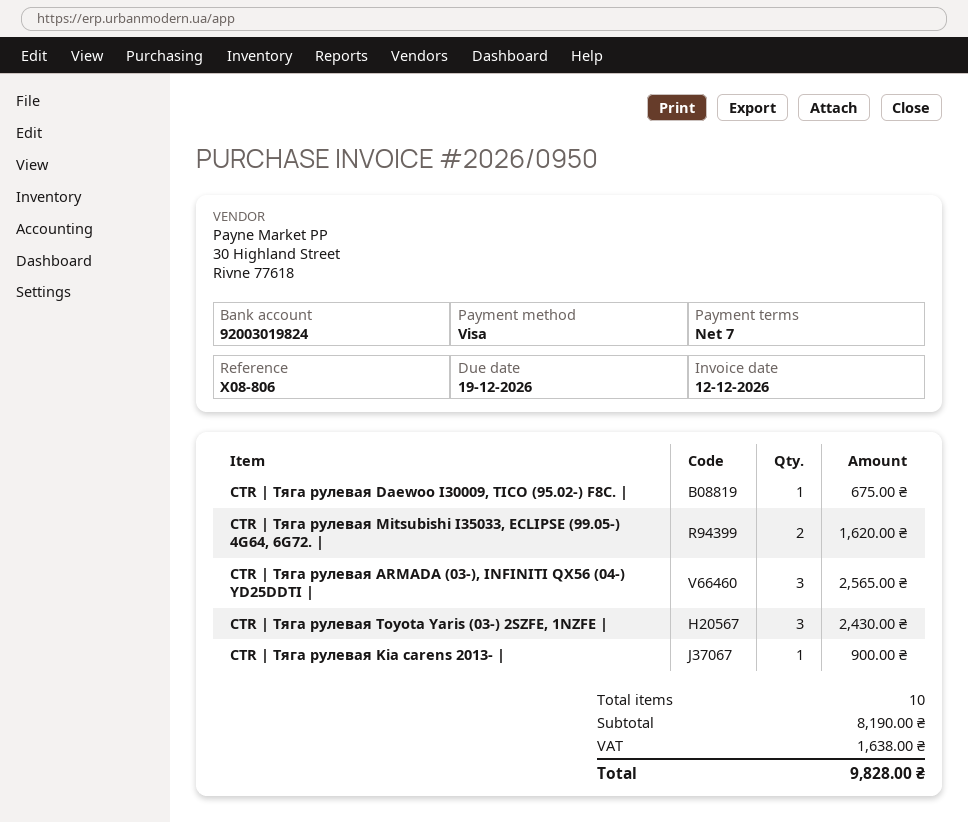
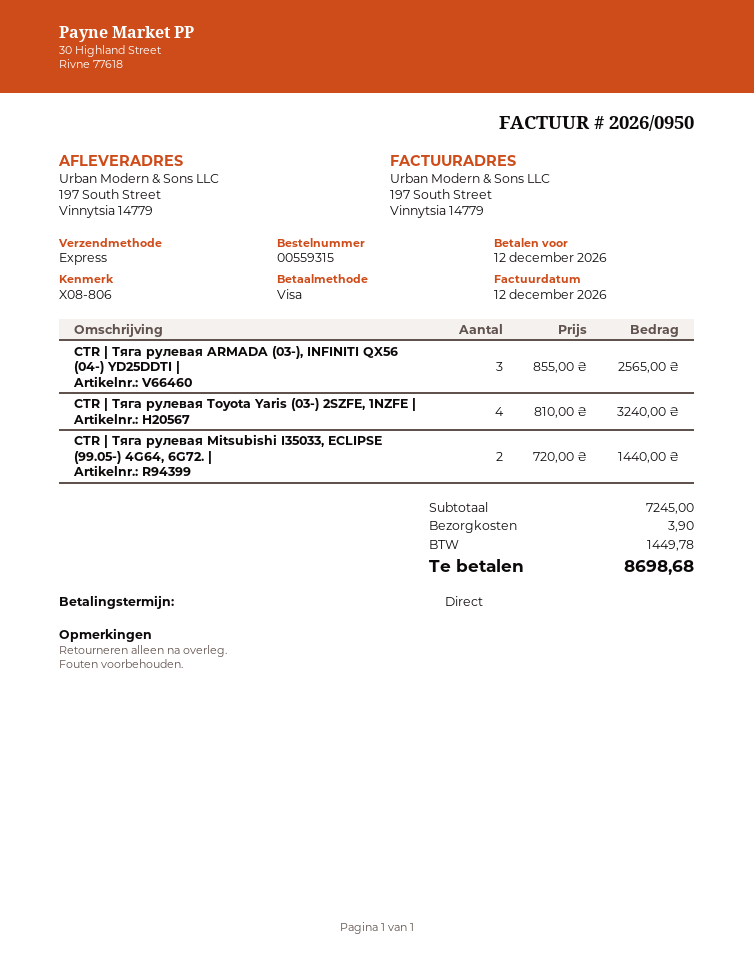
payment terms: 7 days -> on receipt
due date: 2026-12-19 -> 2026-12-12
CTR | Тяга рулевая Daewoo I30009, TICO (95.02-) F8C. |: 1 for 675.00 -> none
CTR | Тяга рулевая Mitsubishi I35033, ECLIPSE (99.05-) 4G64, 6G72. |: 2 for 1620.00 -> 2 for 1440.00
CTR | Тяга рулевая Toyota Yaris (03-) 2SZFE, 1NZFE |: 3 for 2430.00 -> 4 for 3240.00
CTR | Тяга рулевая Kia carens 2013- |: 1 for 900.00 -> none
subtotal: 8190.00 -> 7245.00
shipping: none -> 3.90
tax: 1638.00 -> 1449.78
total: 9828.00 -> 8698.68

